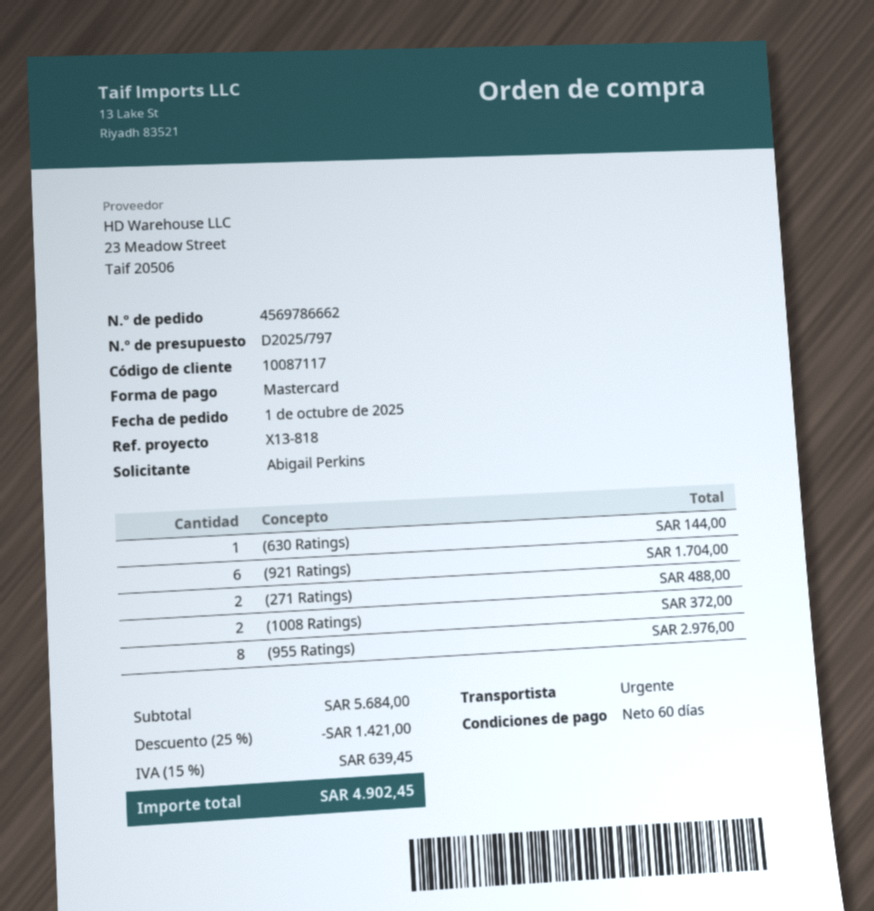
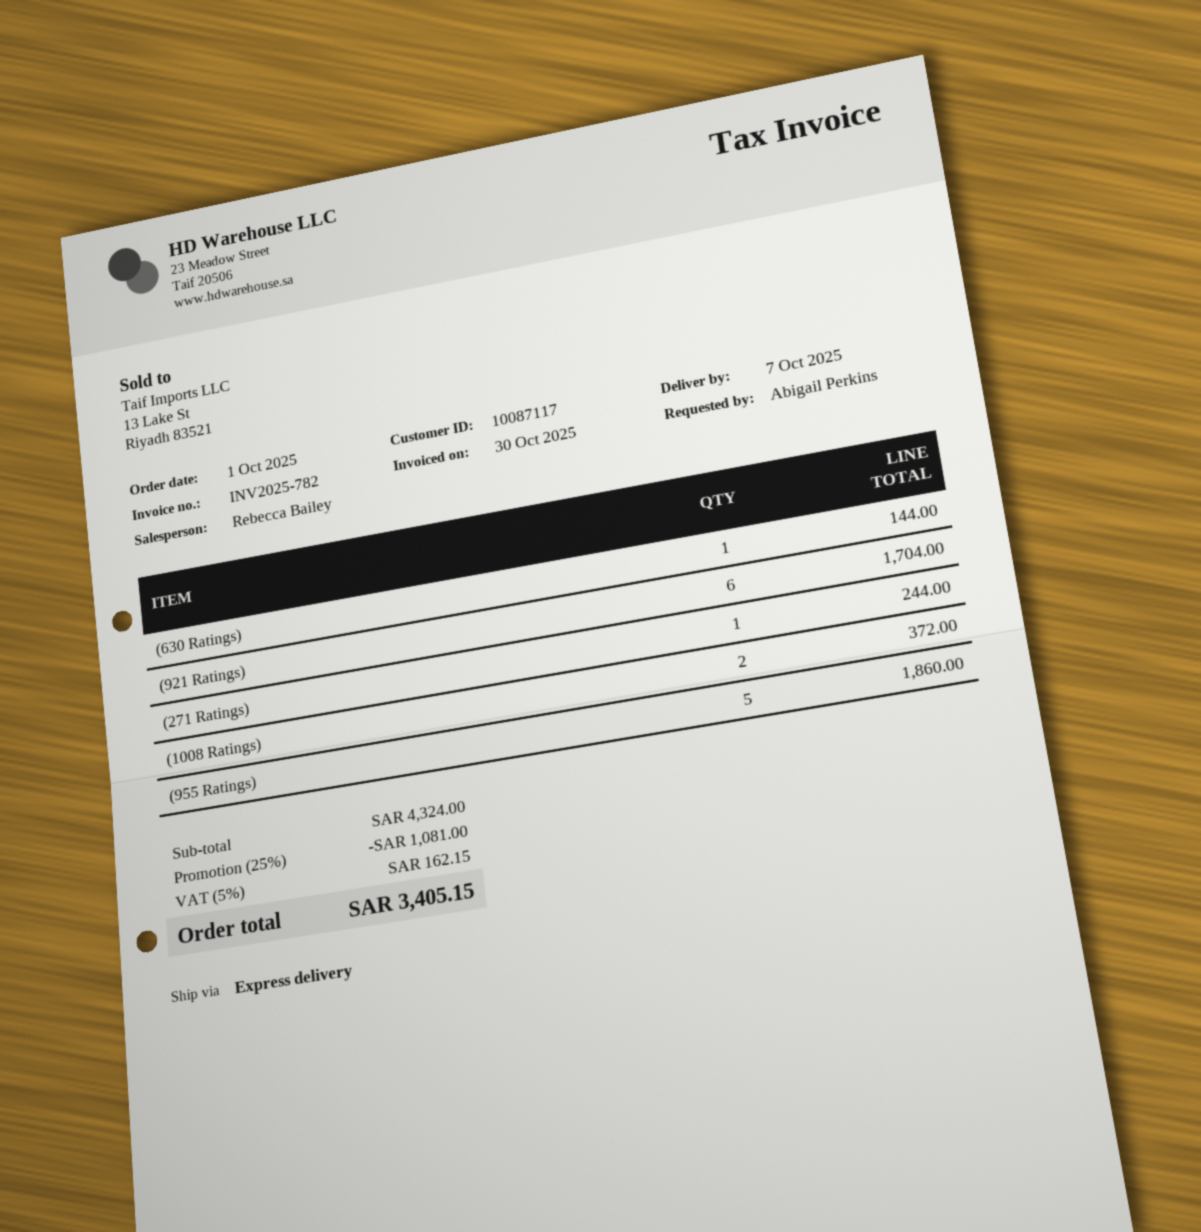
(271 Ratings): 2 for 488.00 -> 1 for 244.00
(955 Ratings): 8 for 2976.00 -> 5 for 1860.00
subtotal: 5684.00 -> 4324.00
discount: 25% = 1421.00 -> 25% = 1081.00
tax: 15% = 639.45 -> 5% = 162.15
total: 4902.45 -> 3405.15

